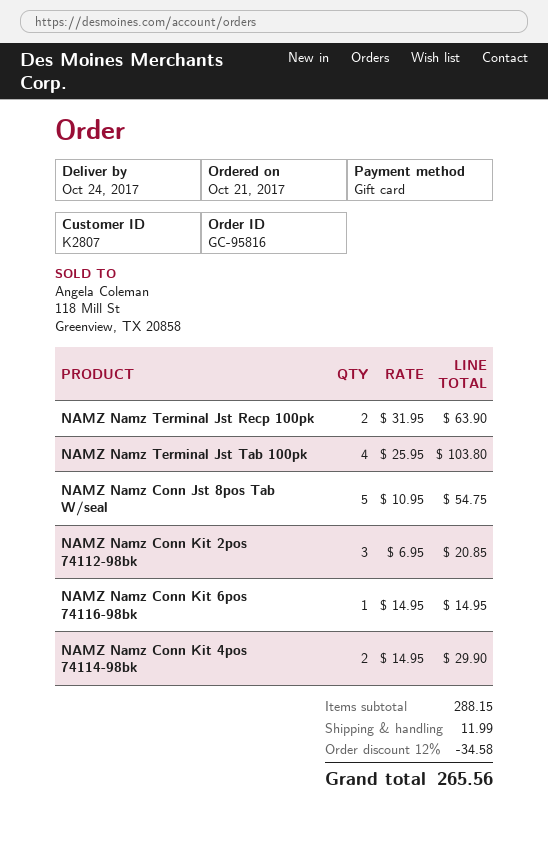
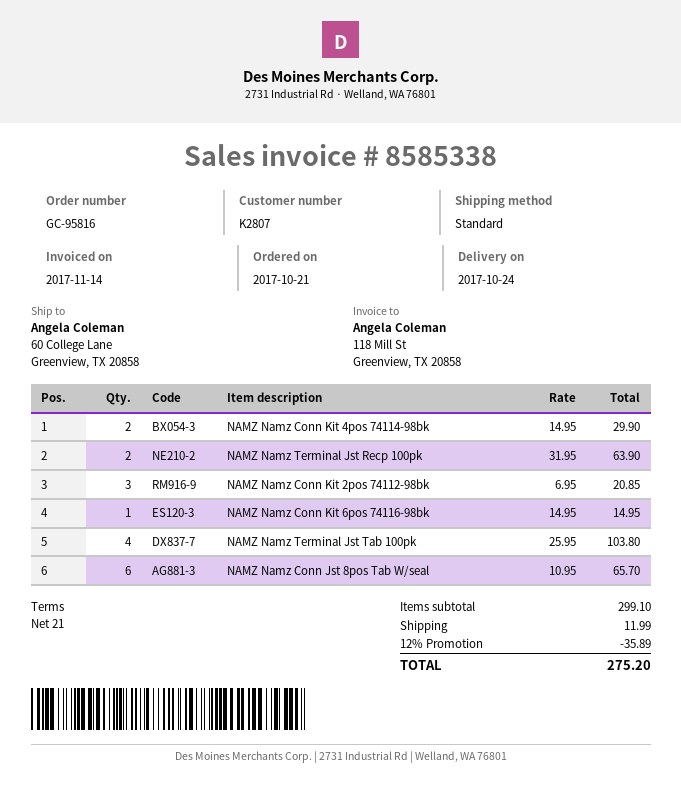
NAMZ Namz Conn Jst 8pos Tab W/seal: 5 x 10.95 = 54.75 -> 6 x 10.95 = 65.70
subtotal: 288.15 -> 299.10
discount: 12% = 34.58 -> 12% = 35.89
total: 265.56 -> 275.20

